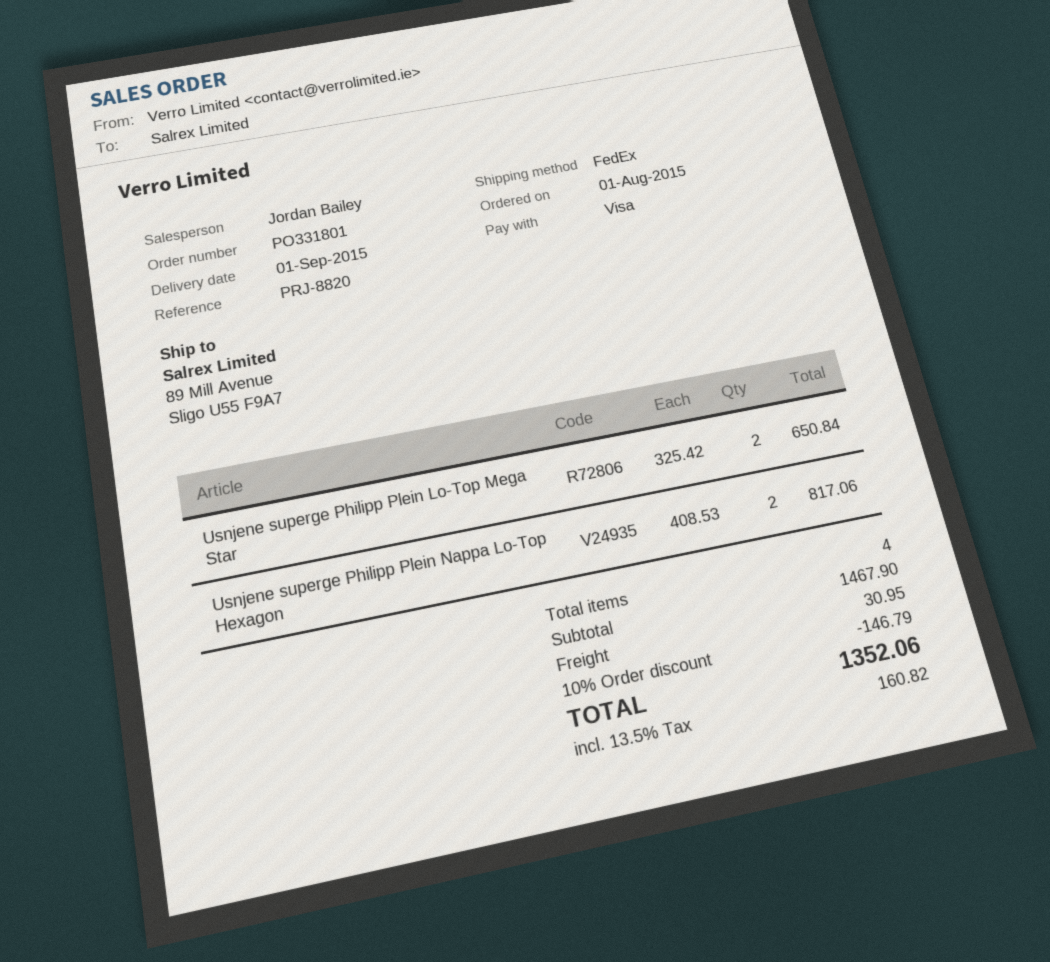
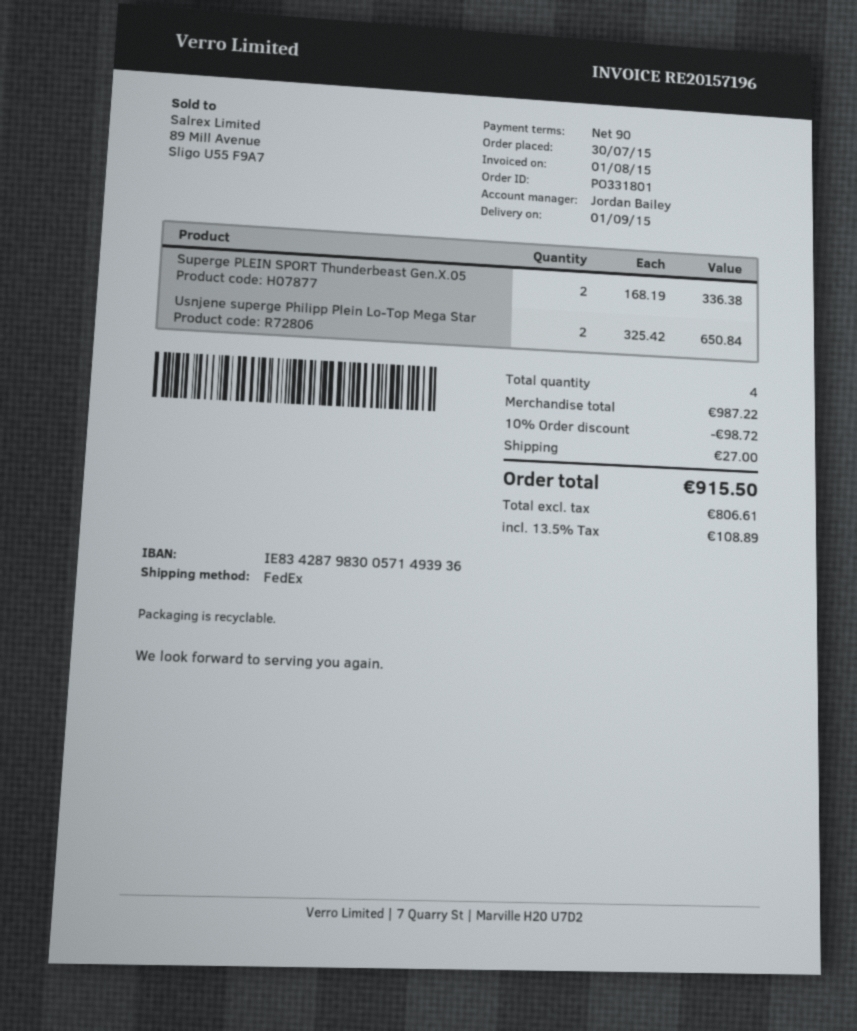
order date: 2015-08-01 -> 2015-07-30
Usnjene superge Philipp Plein Nappa Lo-Top Hexagon: 2 x 408.53 = 817.06 -> none
Superge PLEIN SPORT Thunderbeast Gen.X.05: none -> 2 x 168.19 = 336.38
subtotal: 1467.90 -> 987.22
discount: 10% = 146.79 -> 10% = 98.72
shipping: 30.95 -> 27.00
tax: 13.5% = 160.82 -> 13.5% = 108.89
total: 1352.06 -> 915.50

